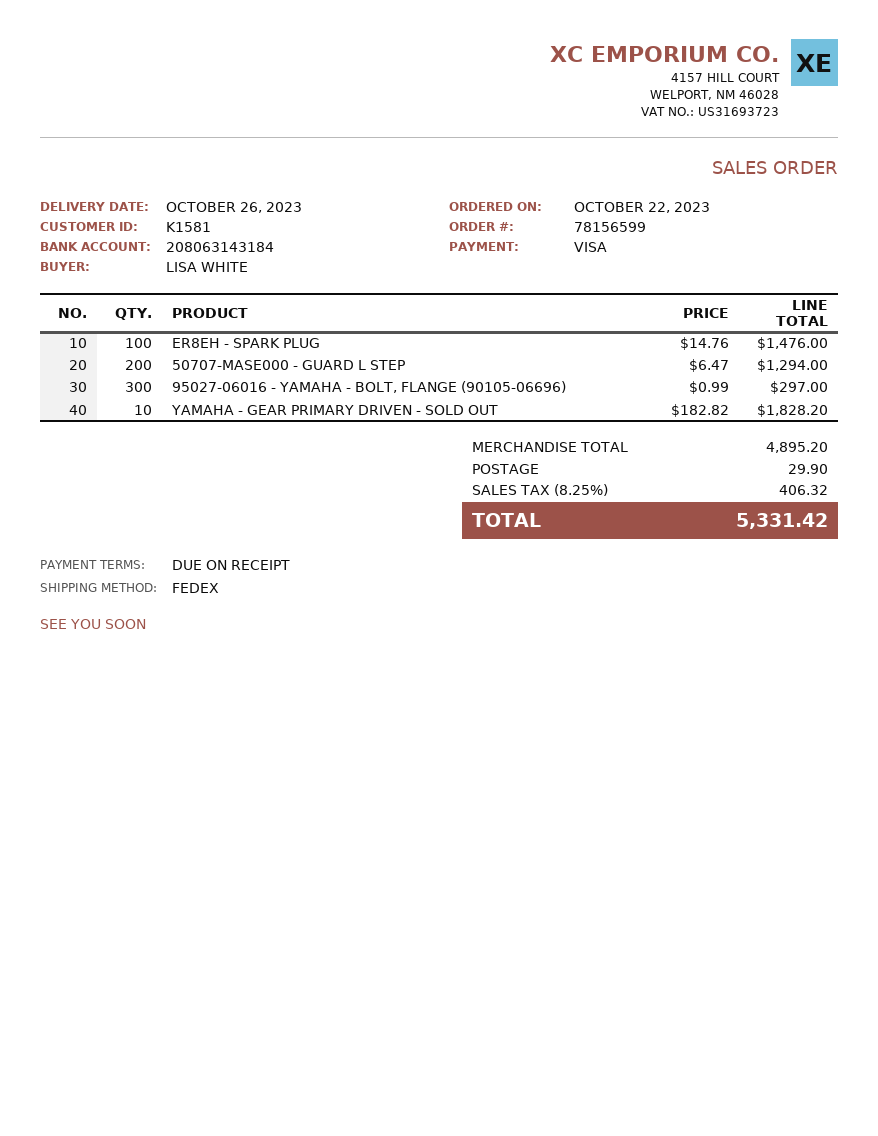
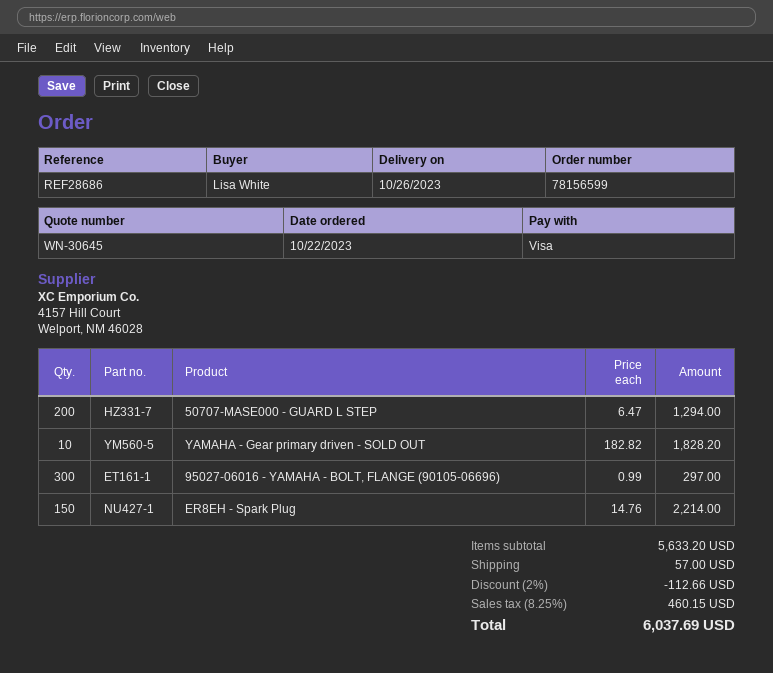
ER8EH - SPARK PLUG: 100 x 14.76 = 1476.00 -> 150 x 14.76 = 2214.00
subtotal: 4895.20 -> 5633.20
discount: none -> 2% = 112.66
shipping: 29.90 -> 57.00
tax: 8.25% = 406.32 -> 8.25% = 460.15
total: 5331.42 -> 6037.69

